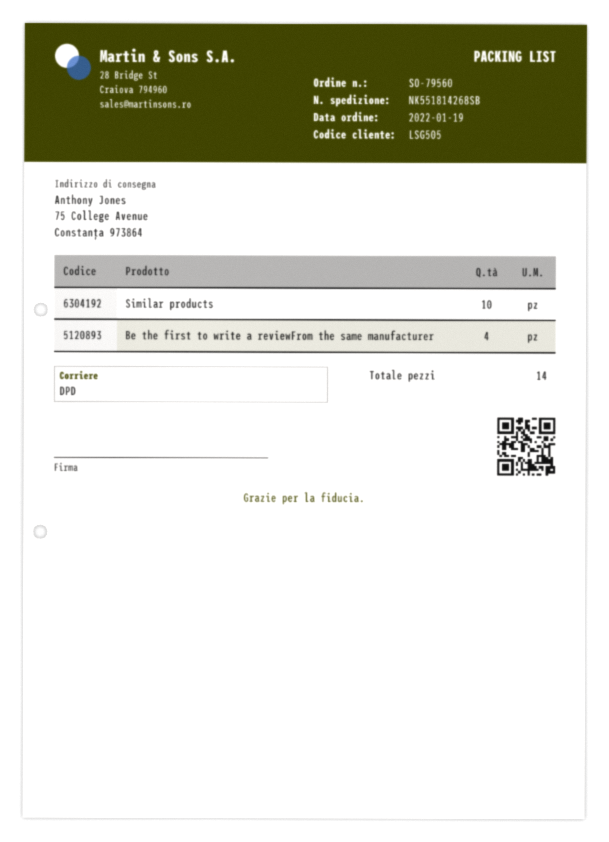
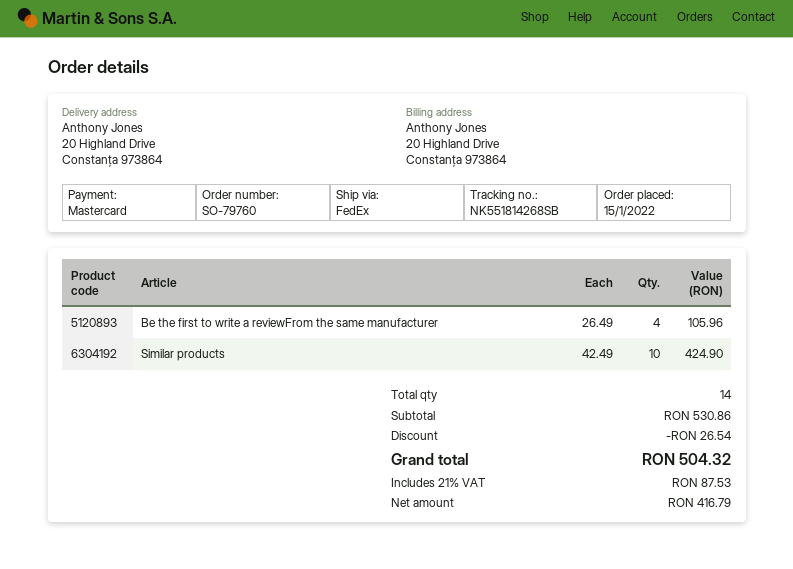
order number: SO-79560 -> SO-79760
order date: 2022-01-19 -> 2022-01-15
shipping method: DPD -> FedEx
ship to: 75 College Avenue, Constanța 973864 -> 20 Highland Drive, Constanța 973864

